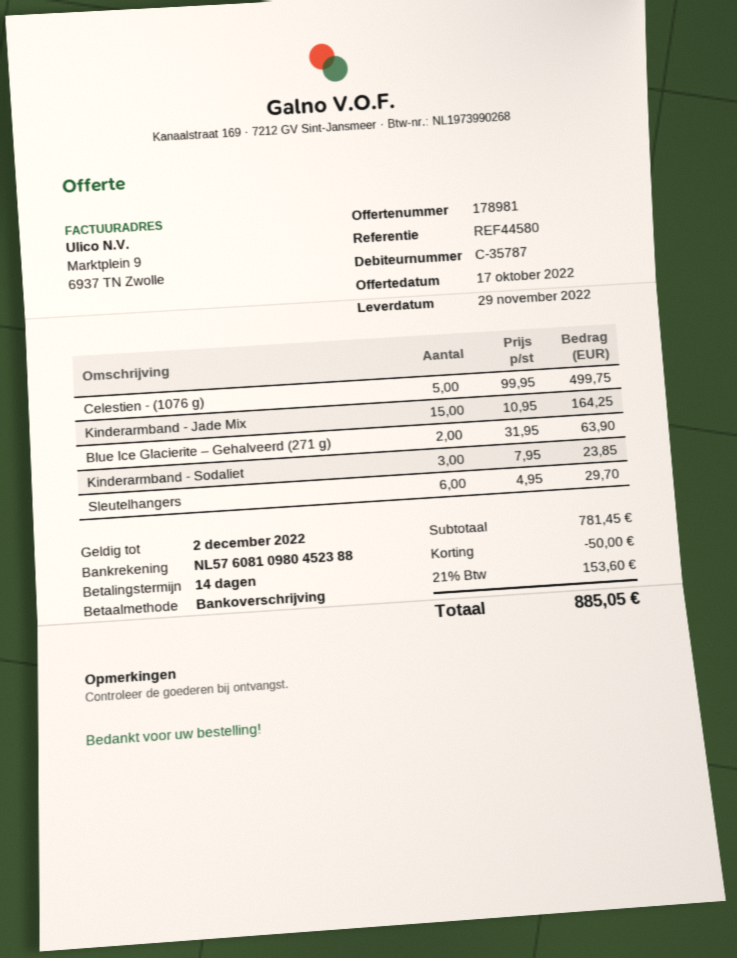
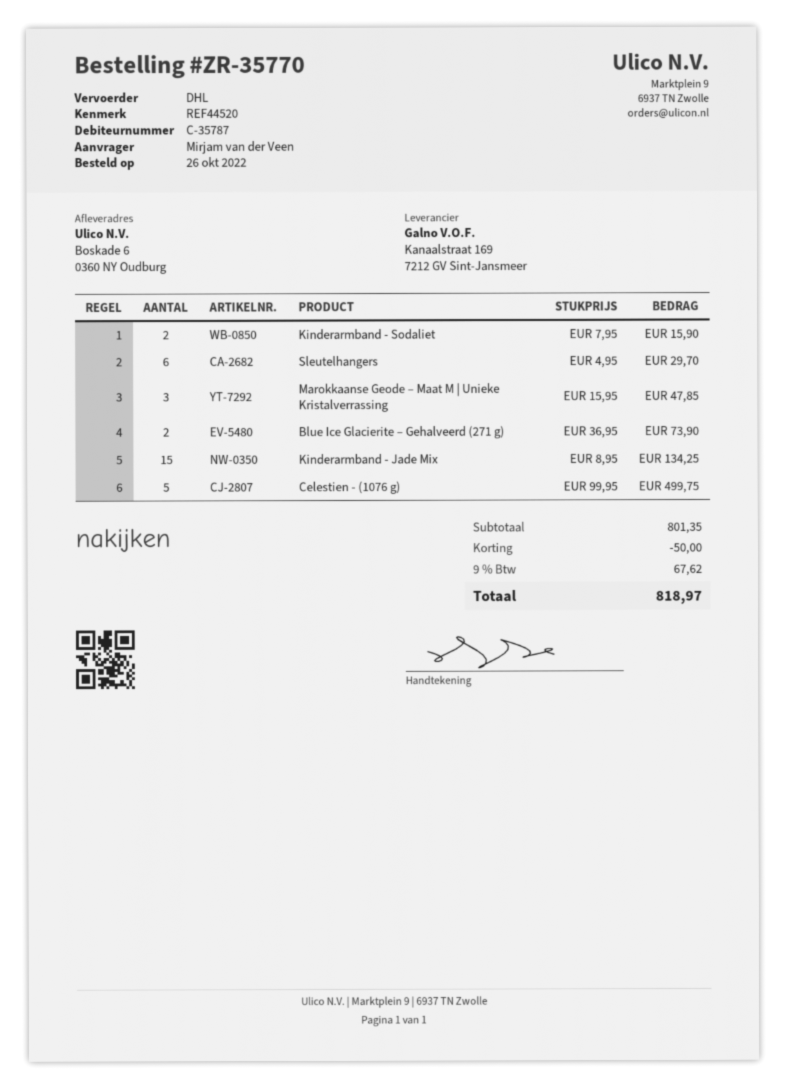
reference: REF44580 -> REF44520
Kinderarmband - Jade Mix: 15 x 10.95 = 164.25 -> 15 x 8.95 = 134.25
Blue Ice Glacierite – Gehalveerd (271 g): 2 x 31.95 = 63.90 -> 2 x 36.95 = 73.90
Kinderarmband - Sodaliet: 3 x 7.95 = 23.85 -> 2 x 7.95 = 15.90
Marokkaanse Geode – Maat M | Unieke Kristalverrassing: none -> 3 x 15.95 = 47.85
subtotal: 781.45 -> 801.35
tax: 21% = 153.60 -> 9% = 67.62
total: 885.05 -> 818.97

